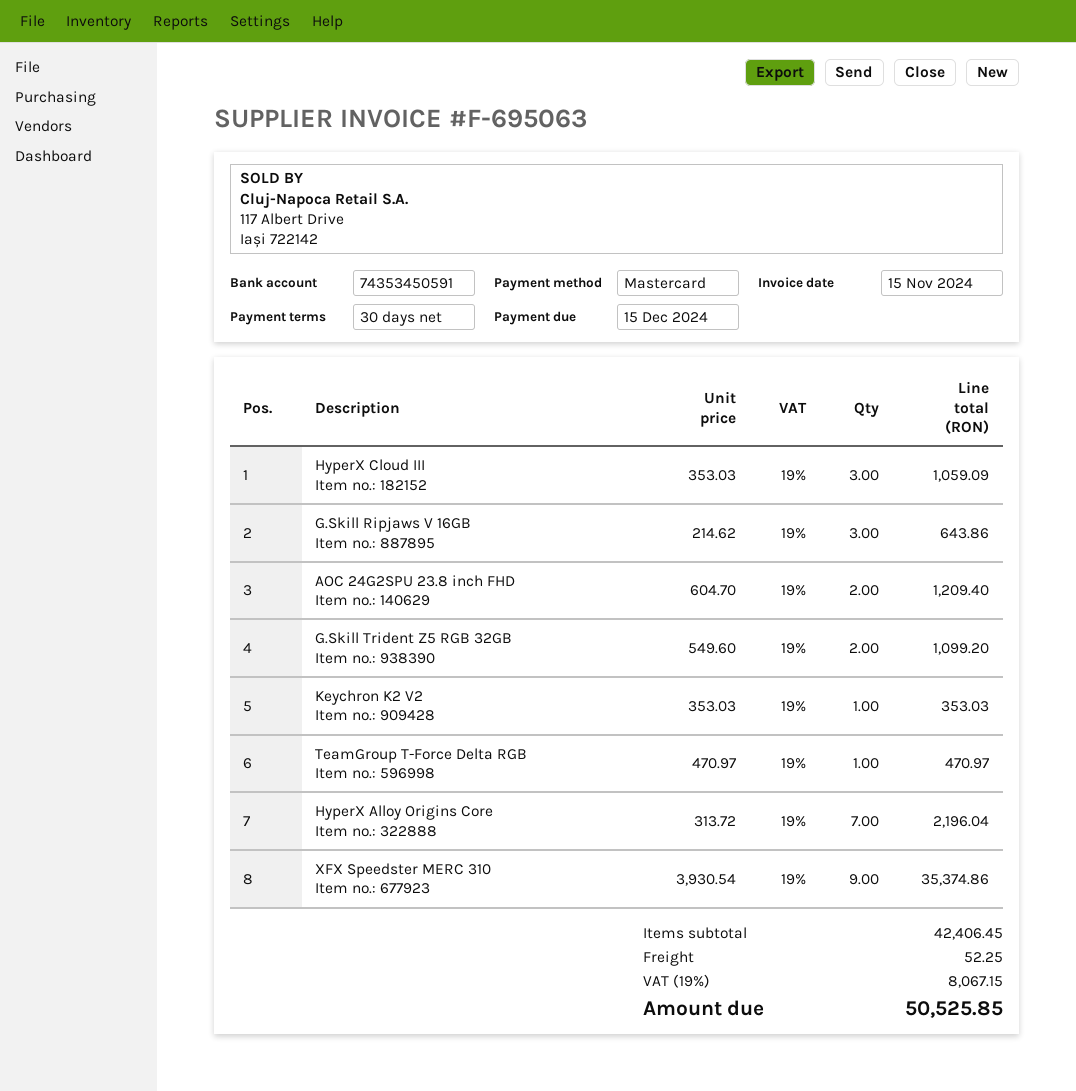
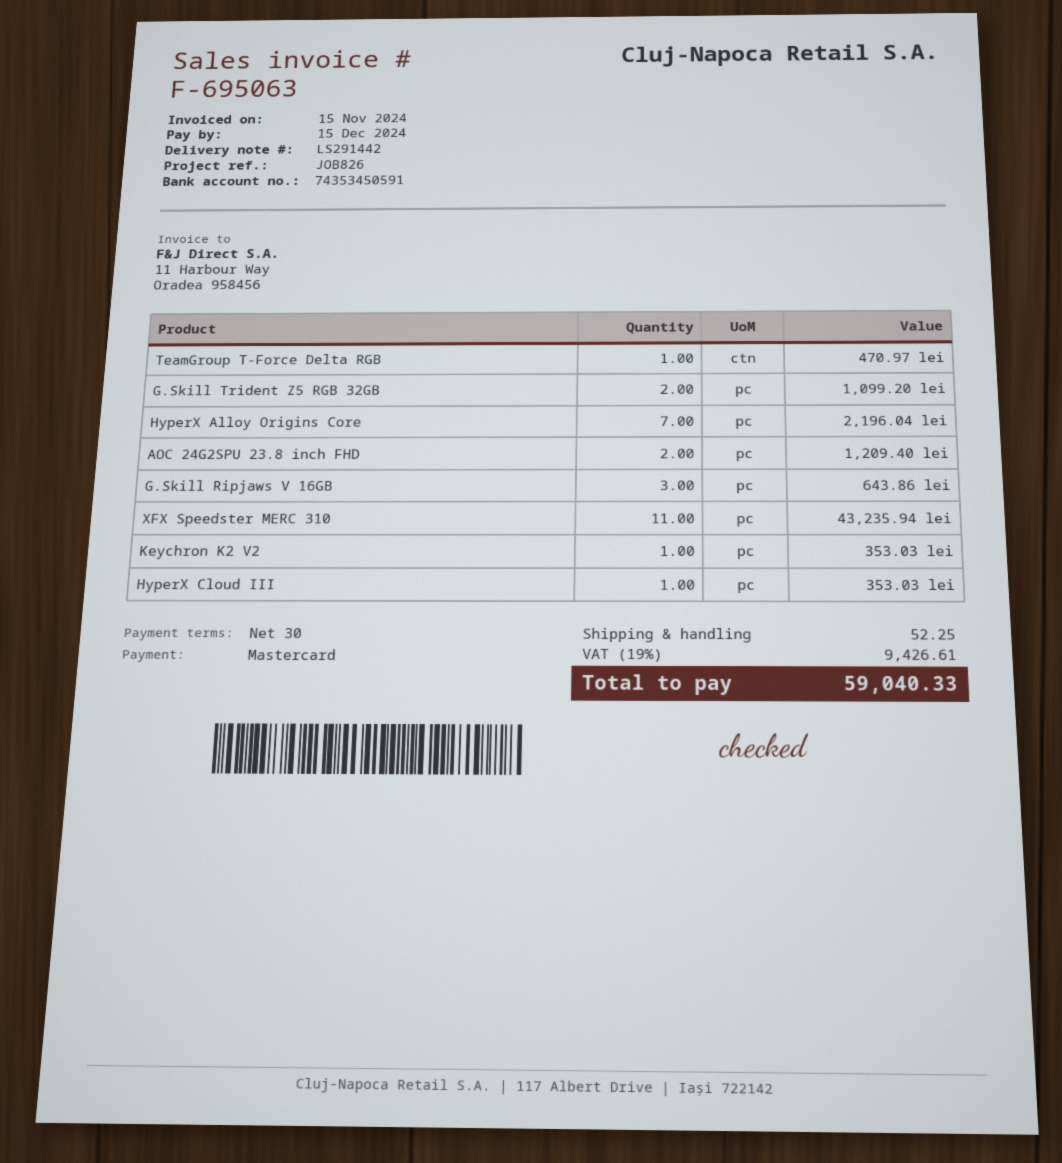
HyperX Cloud III: 3 for 1059.09 -> 1 for 353.03
XFX Speedster MERC 310: 9 for 35374.86 -> 11 for 43235.94
tax: 19% = 8067.15 -> 19% = 9426.61
total: 50525.85 -> 59040.33

